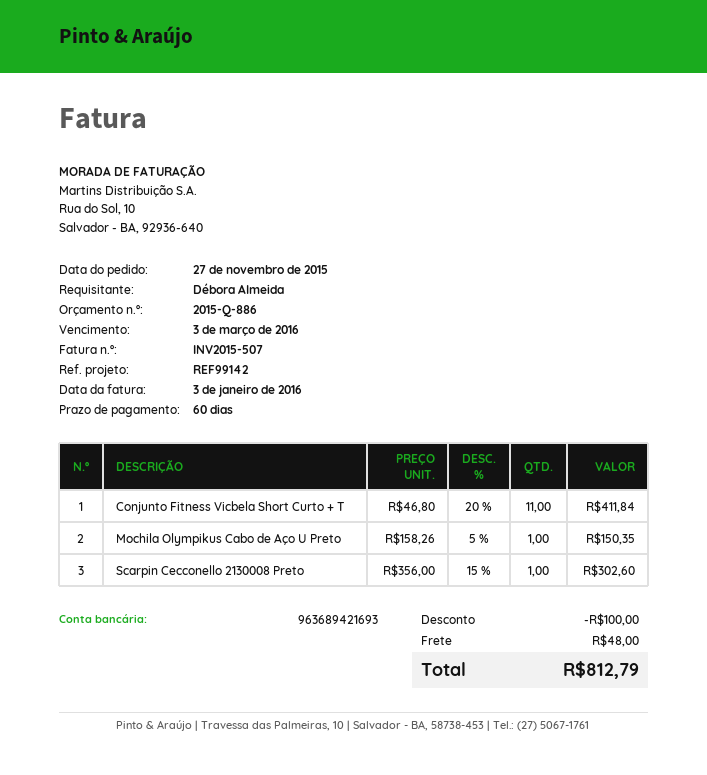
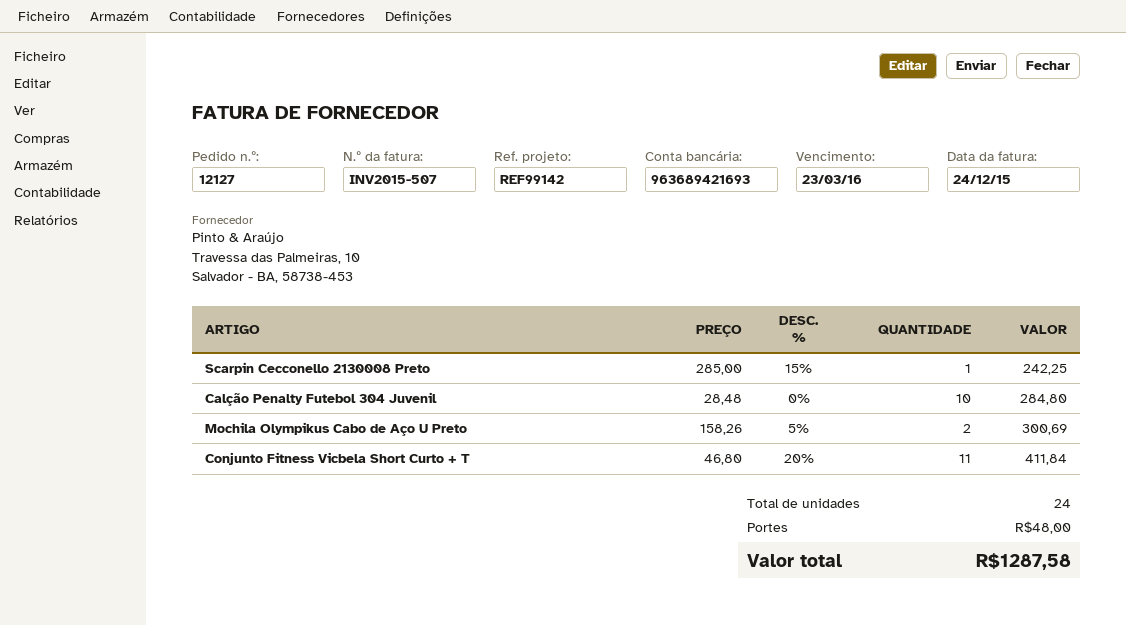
invoice date: 2016-01-03 -> 2015-12-24
due date: 2016-03-03 -> 2016-03-23
Mochila Olympikus Cabo de Aço U Preto: 1 x 158.26 - 5% = 150.35 -> 2 x 158.26 - 5% = 300.69
Scarpin Cecconello 2130008 Preto: 1 x 356.00 - 15% = 302.60 -> 1 x 285.00 - 15% = 242.25
Calção Penalty Futebol 304 Juvenil: none -> 10 x 28.48 = 284.80
discount: 100.00 -> none
total: 812.79 -> 1287.58

